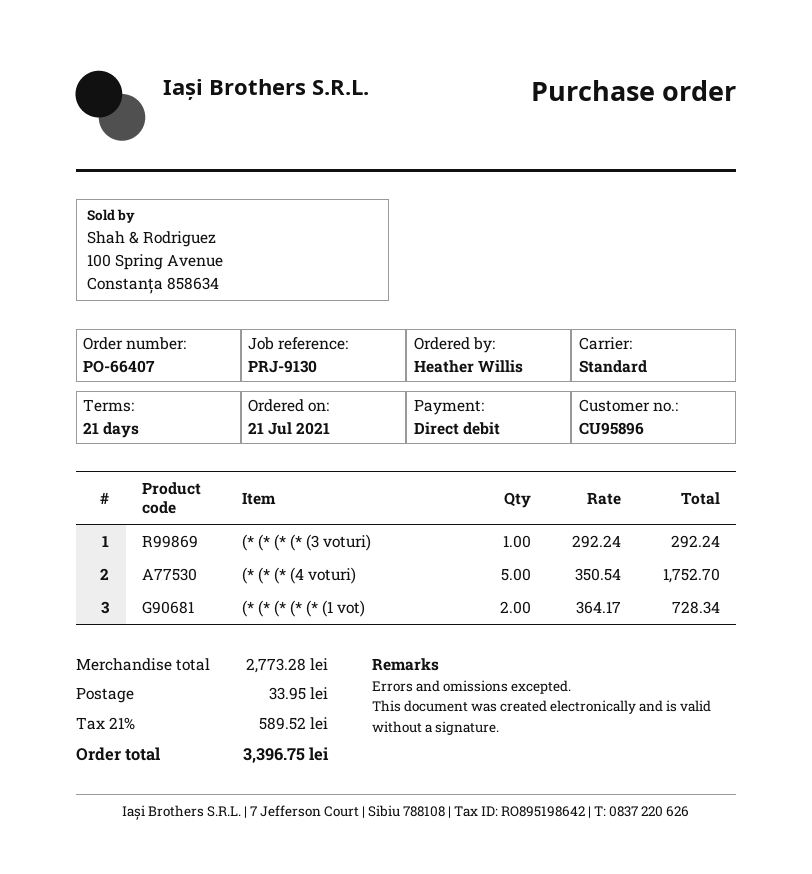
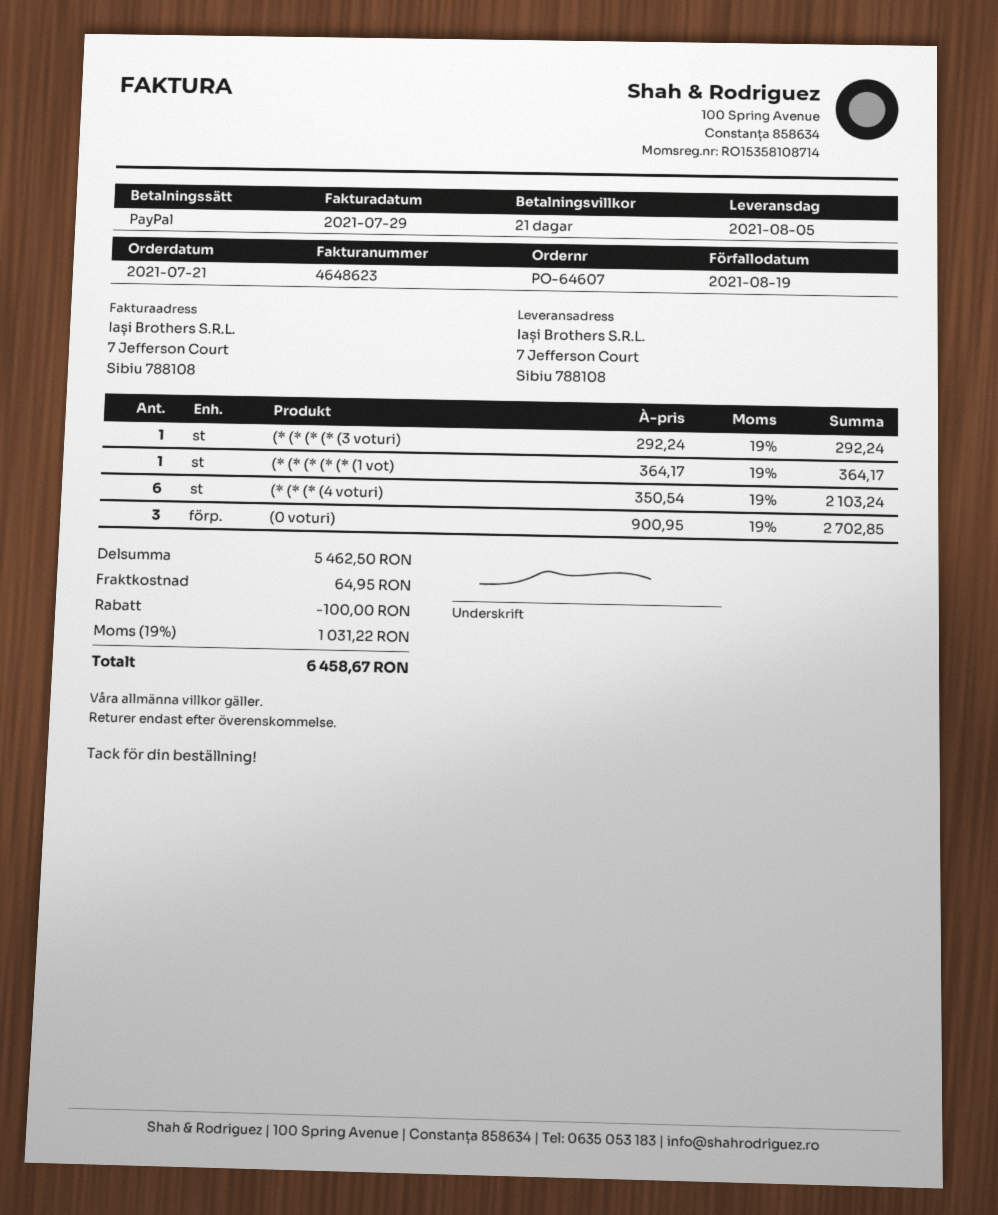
order number: PO-66407 -> PO-64607
payment method: direct debit -> PayPal
(* (* (* (4 voturi): 5 x 350.54 = 1752.70 -> 6 x 350.54 = 2103.24
(* (* (* (* (* (1 vot): 2 x 364.17 = 728.34 -> 1 x 364.17 = 364.17
(0 voturi): none -> 3 x 900.95 = 2702.85
subtotal: 2773.28 -> 5462.50
discount: none -> 100.00
shipping: 33.95 -> 64.95
tax: 21% = 589.52 -> 19% = 1031.22
total: 3396.75 -> 6458.67

